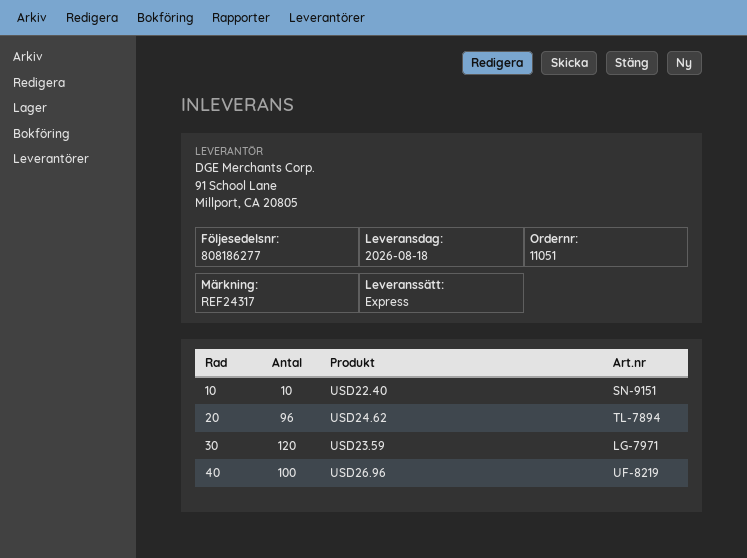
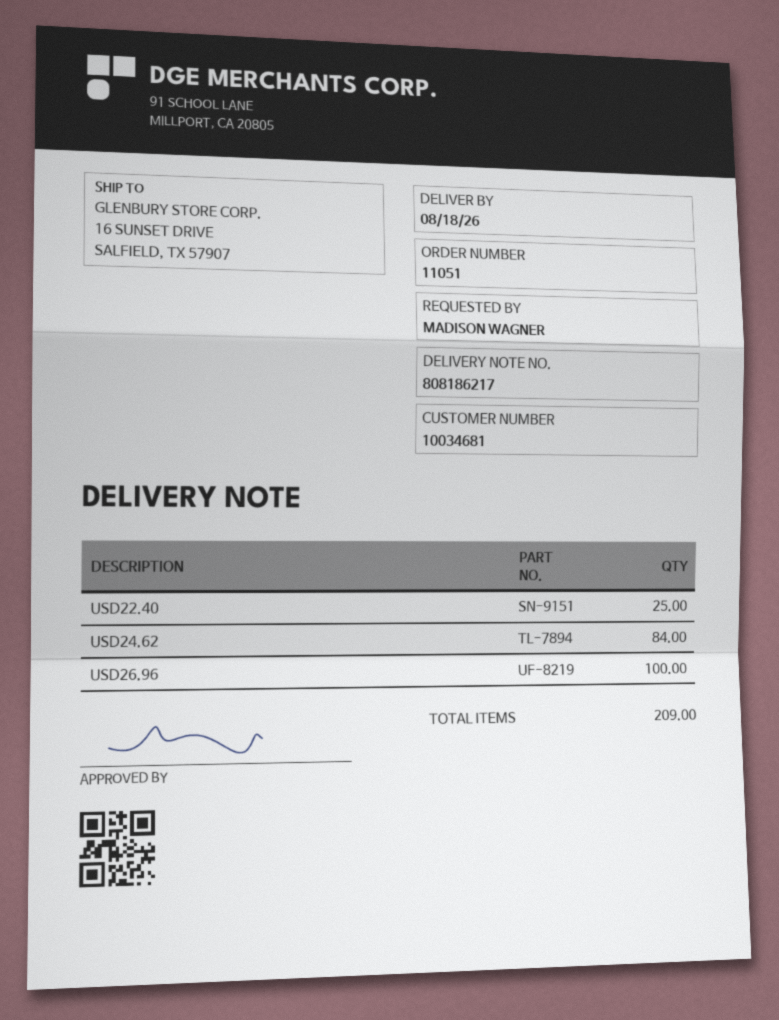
delivery note number: 808186277 -> 808186217
USD22.40: 10 -> 25
USD24.62: 96 -> 84
USD23.59: 120 -> none

